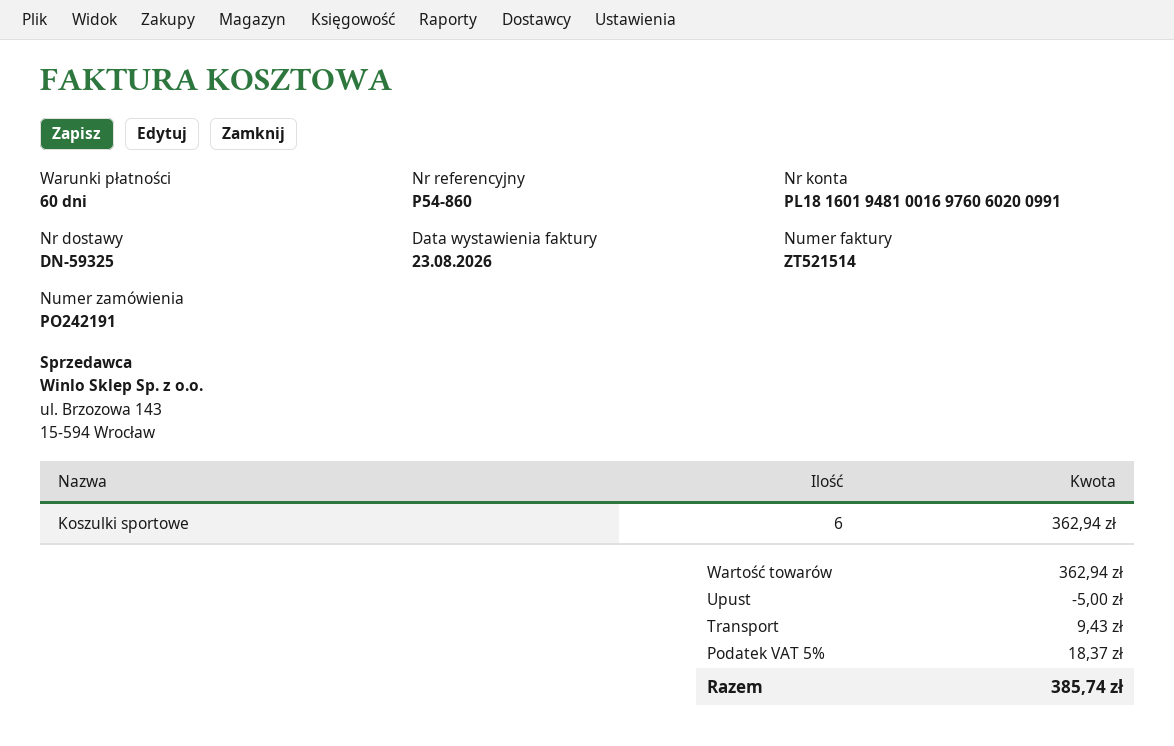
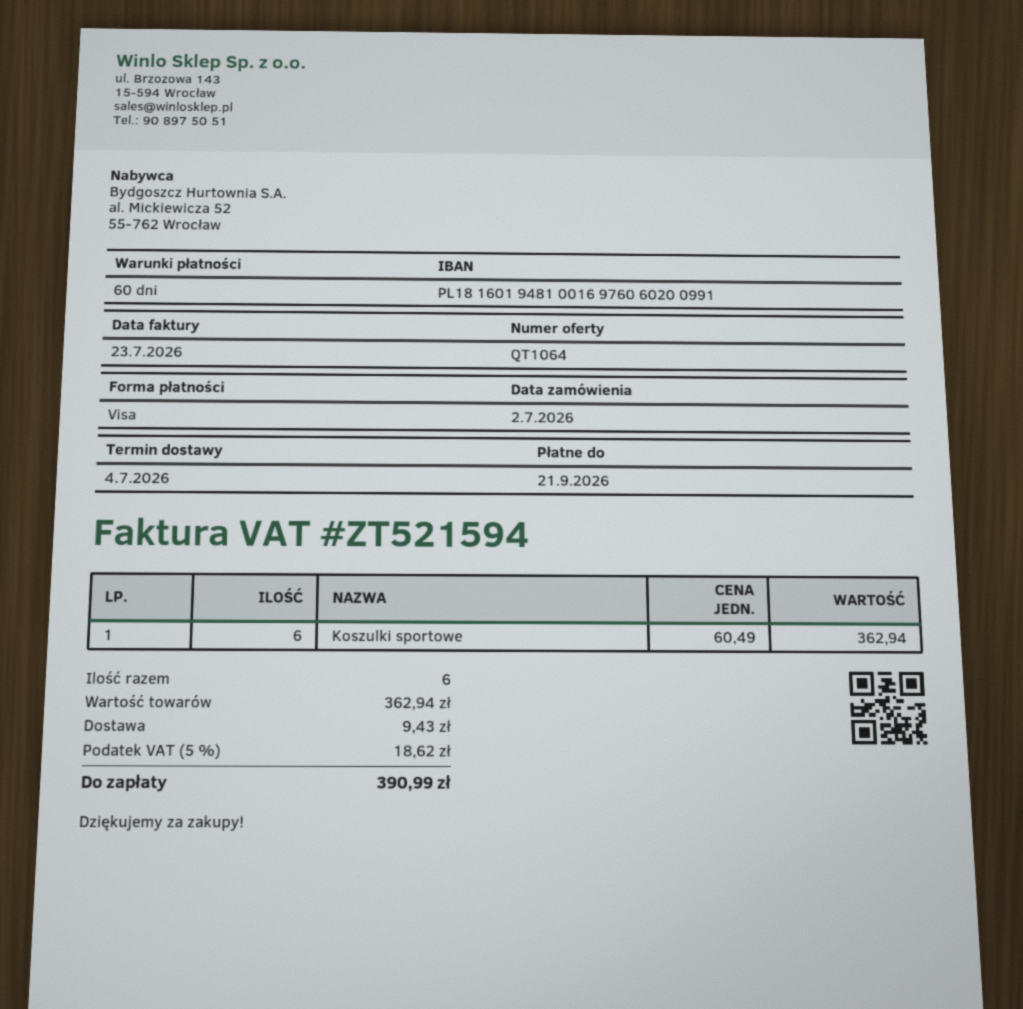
invoice number: ZT521514 -> ZT521594
invoice date: 2026-08-23 -> 2026-07-23
discount: 5.00 -> none
tax: 5% = 18.37 -> 5% = 18.62
total: 385.74 -> 390.99

